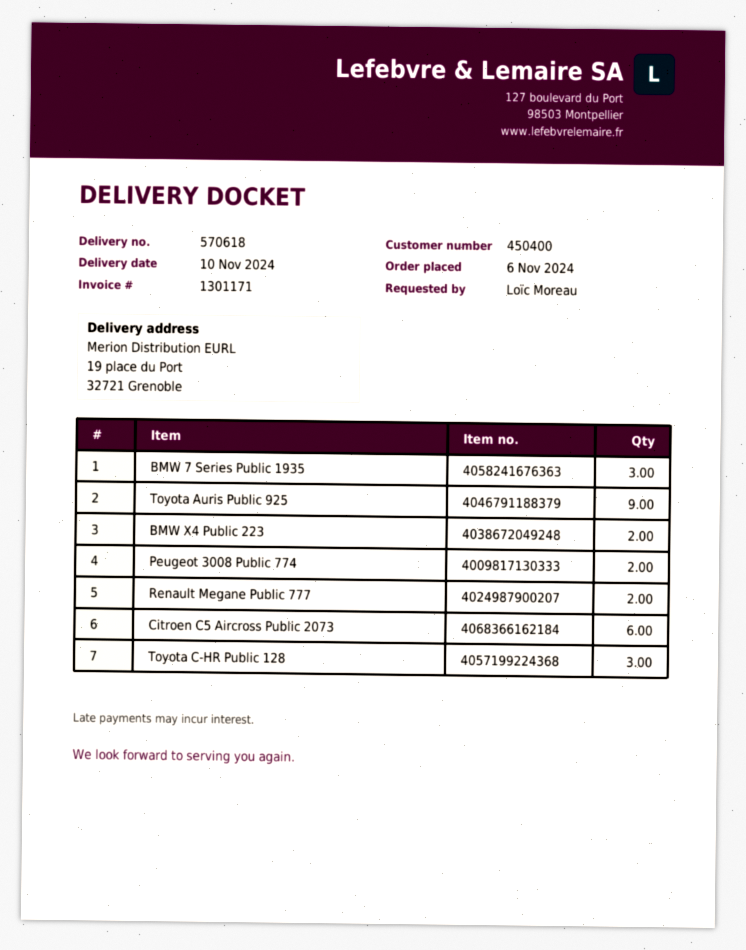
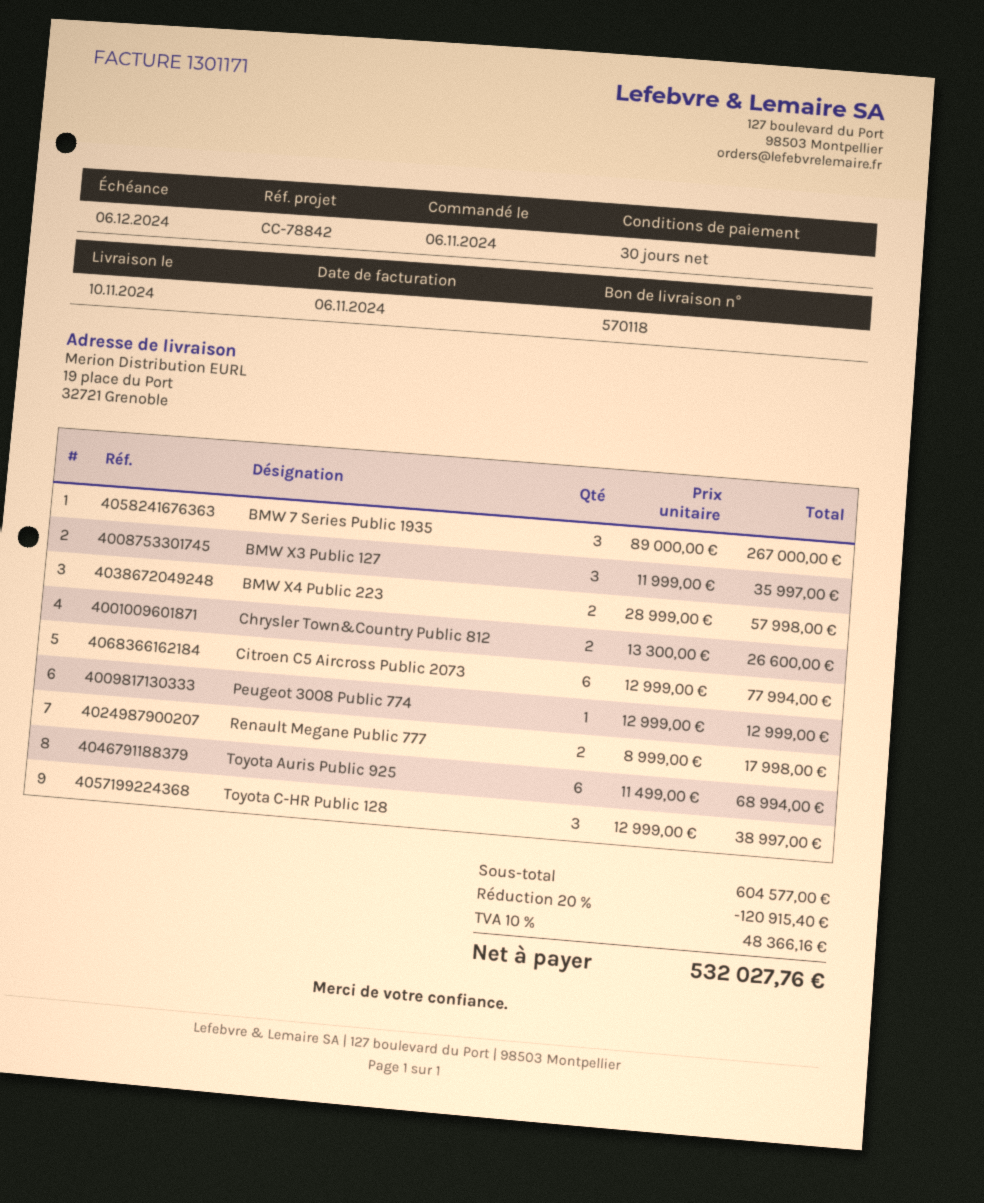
delivery note number: 570618 -> 570118
Toyota Auris Public 925: 9 -> 6
Peugeot 3008 Public 774: 2 -> 1
BMW X3 Public 127: none -> 3
Chrysler Town&Country Public 812: none -> 2

